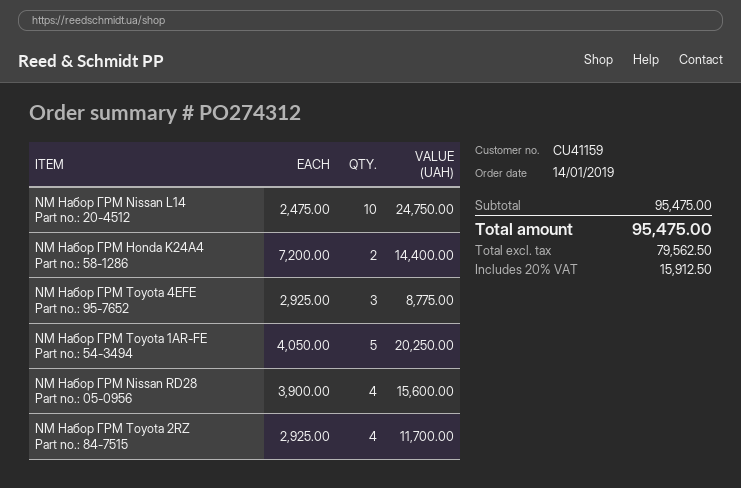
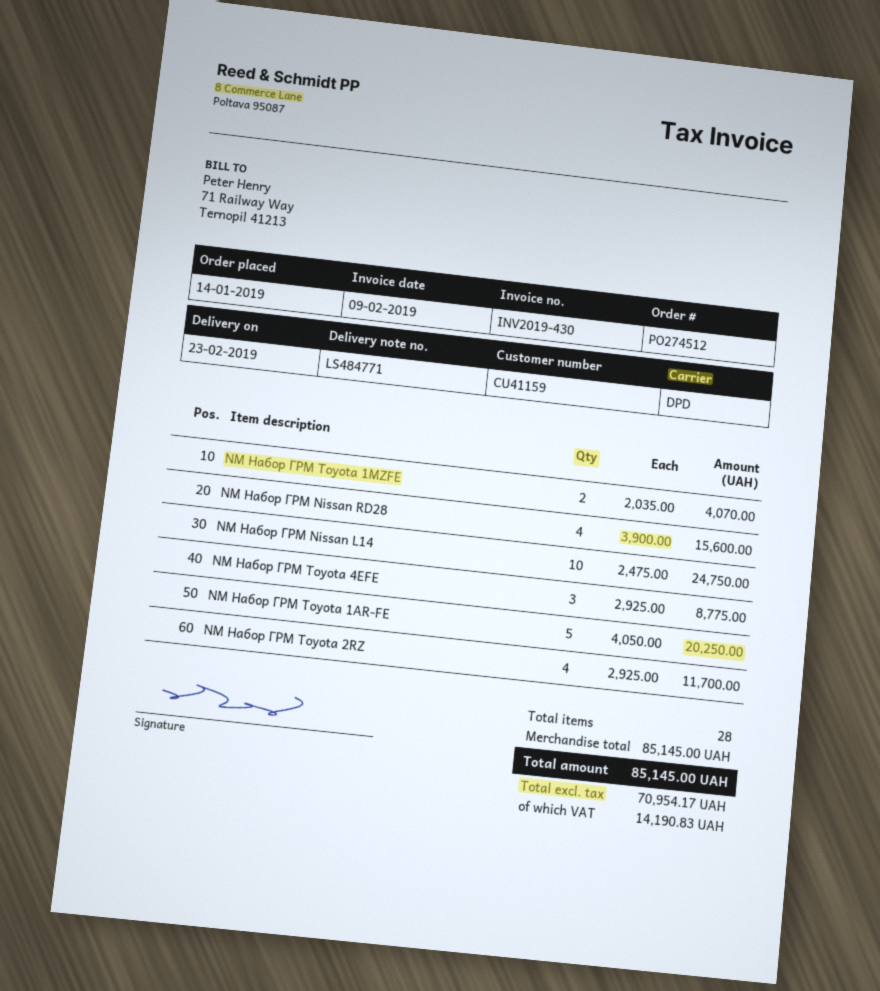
order number: PO274312 -> PO274512
NM Набор ГРМ Honda K24A4: 2 x 7200.00 = 14400.00 -> none
NM Набор ГРМ Toyota 1MZFE: none -> 2 x 2035.00 = 4070.00
subtotal: 95475.00 -> 85145.00
net: 79562.50 -> 70954.17
tax: 15912.50 -> 14190.83
total: 95475.00 -> 85145.00

